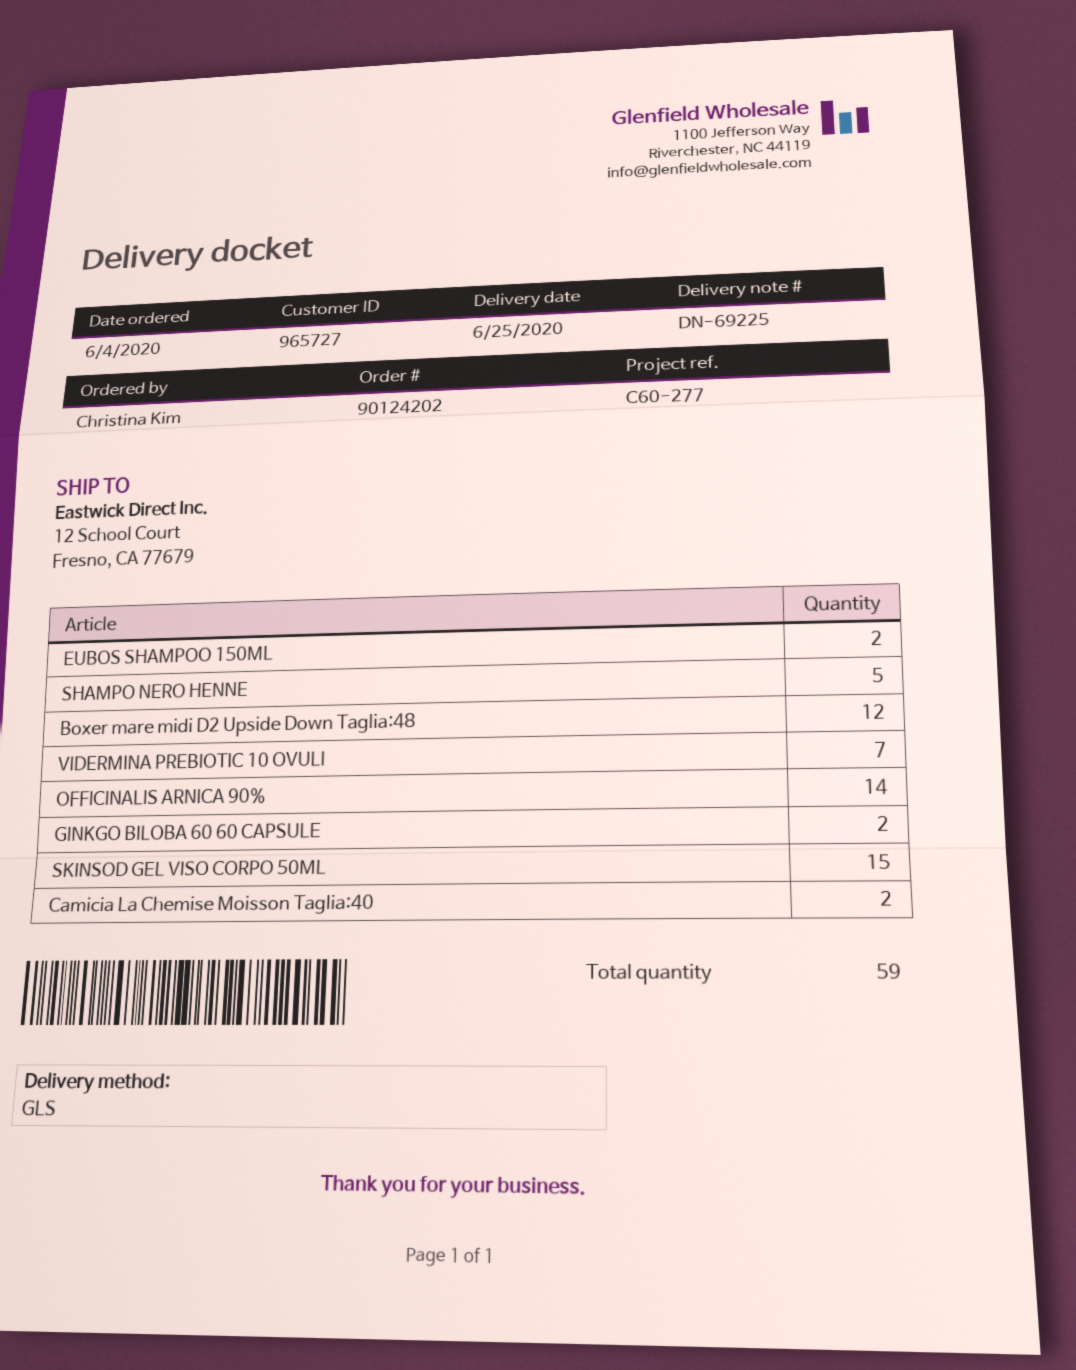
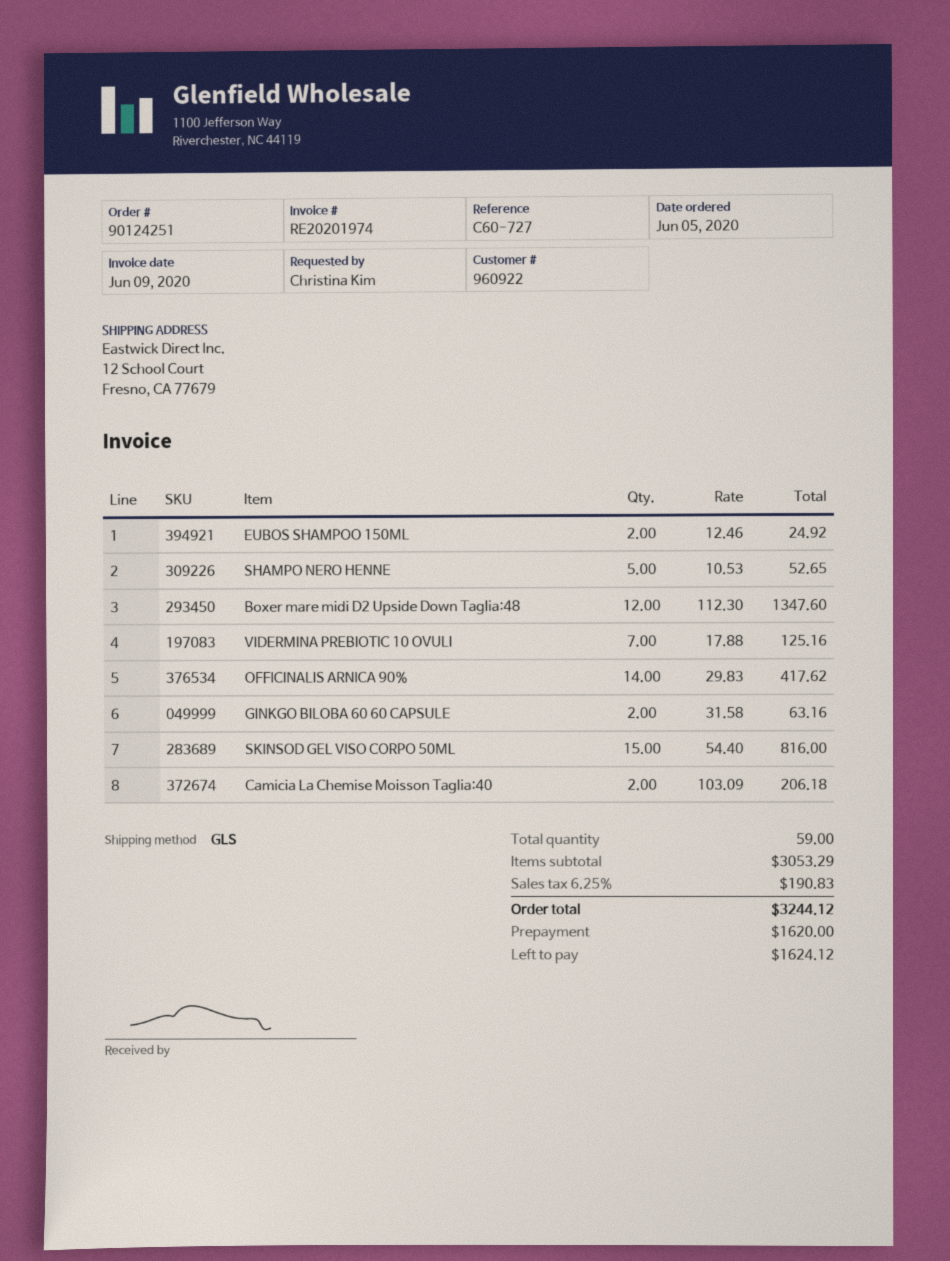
order number: 90124202 -> 90124251
order date: 2020-06-04 -> 2020-06-05
customer number: 965727 -> 960922
reference: C60-277 -> C60-727

